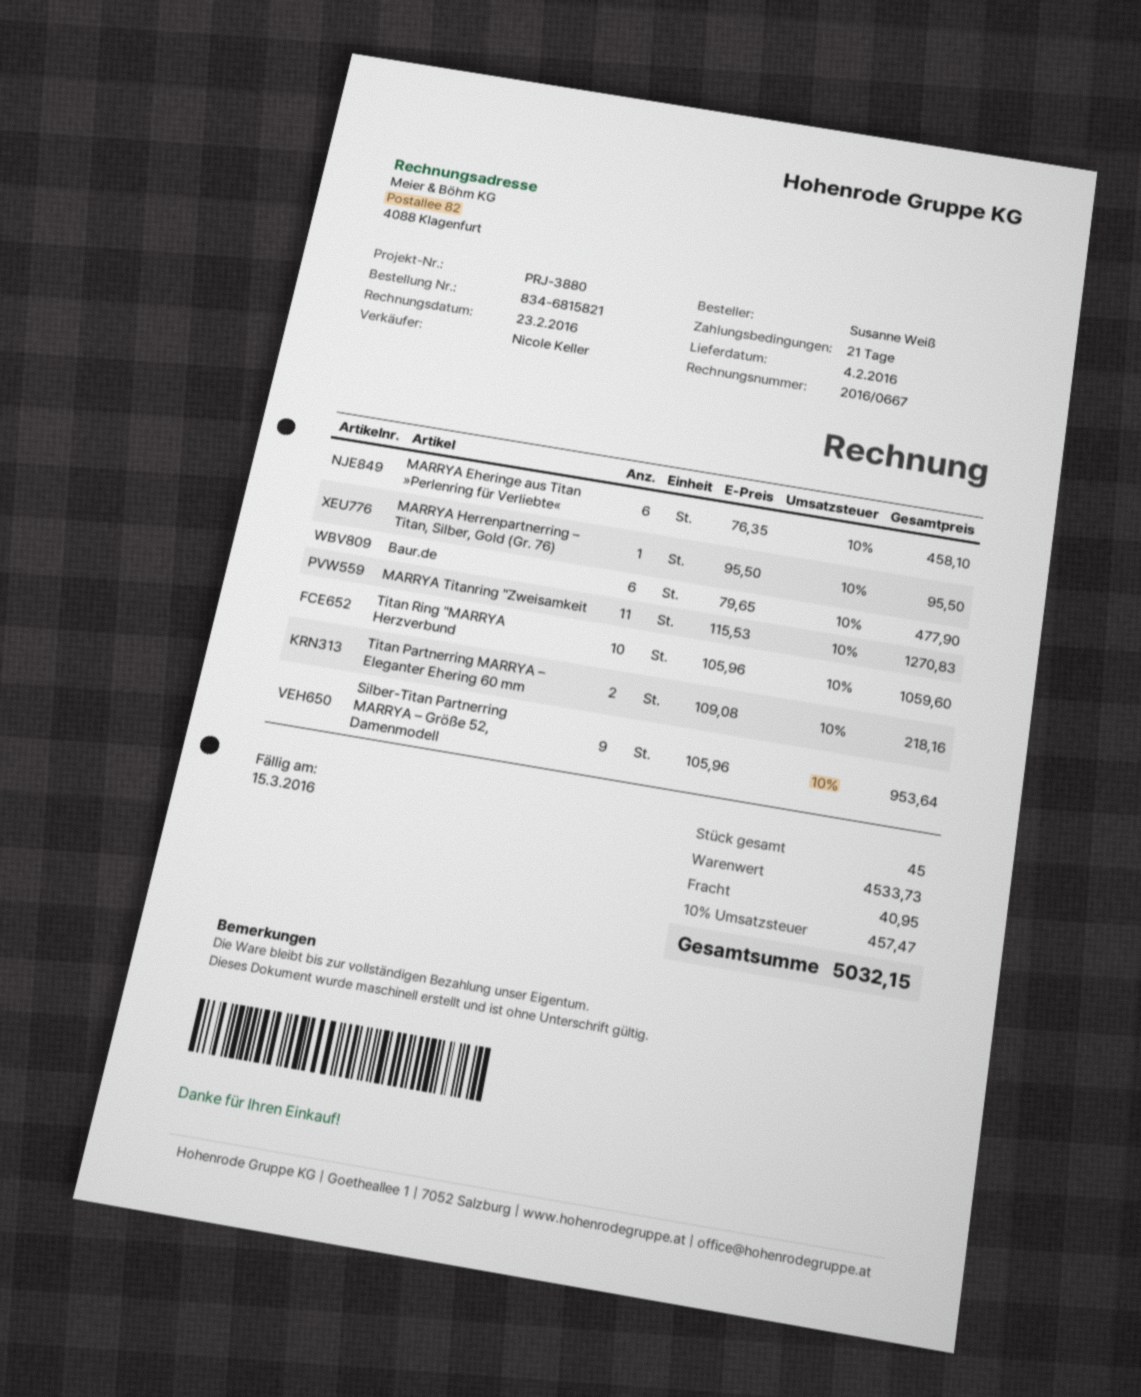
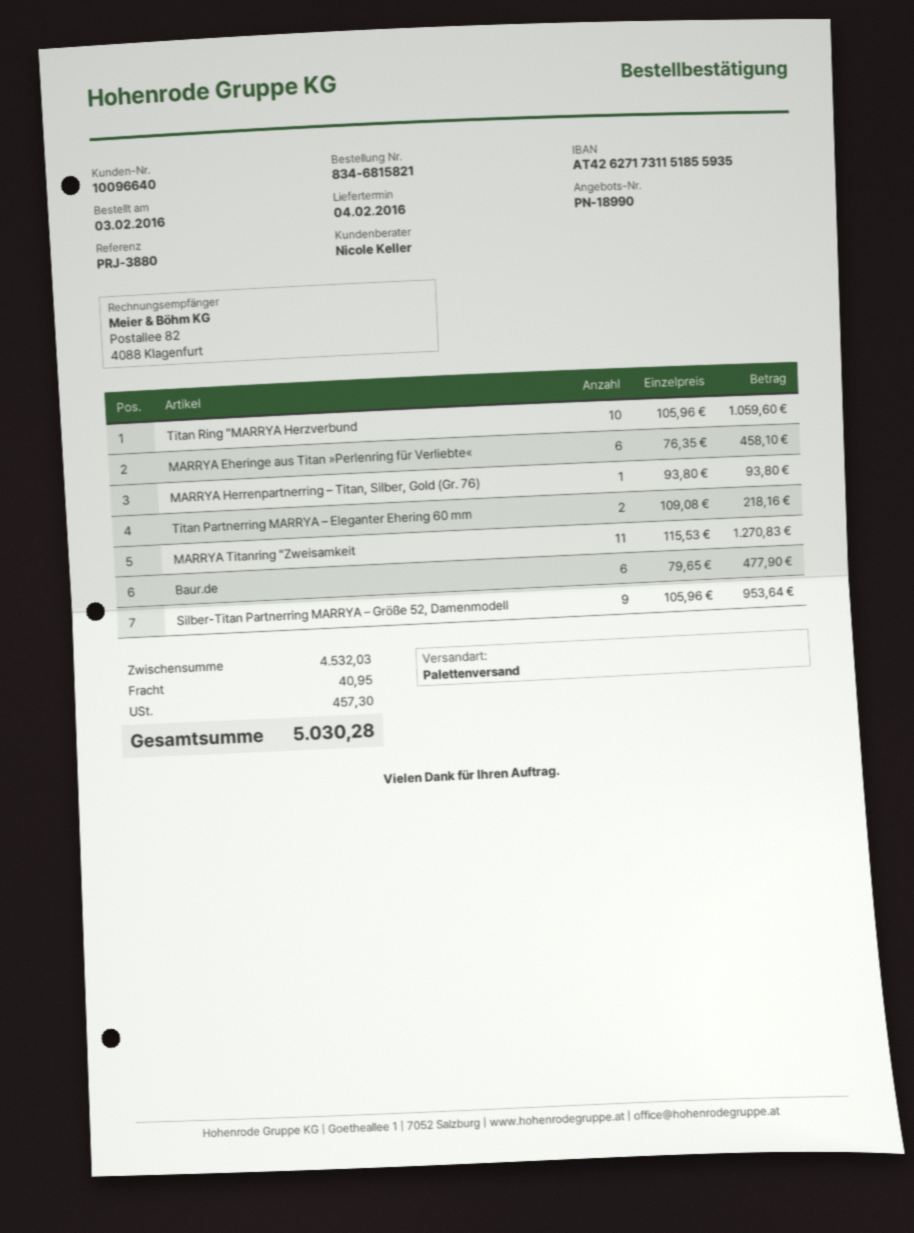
MARRYA Herrenpartnerring – Titan, Silber, Gold (Gr. 76): 1 x 95.50 = 95.50 -> 1 x 93.80 = 93.80
subtotal: 4533.73 -> 4532.03
tax: 457.47 -> 457.30
total: 5032.15 -> 5030.28

